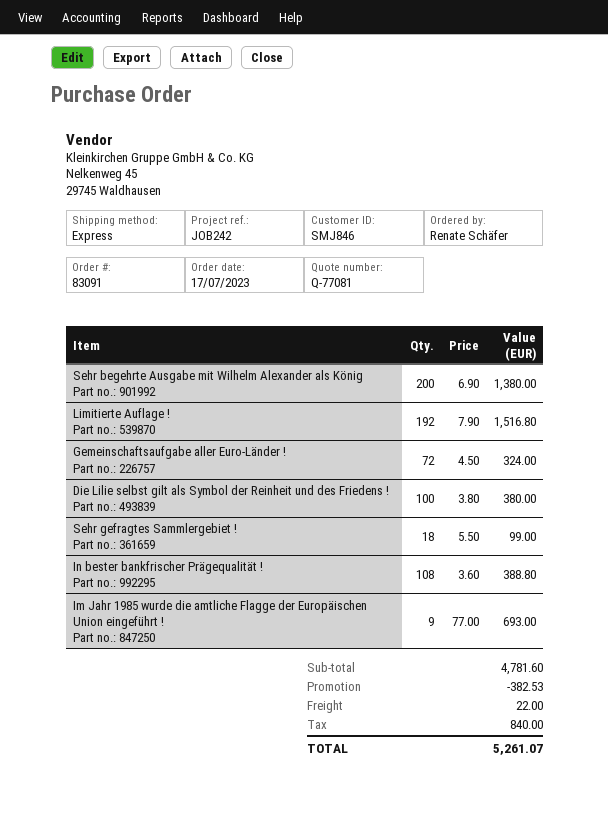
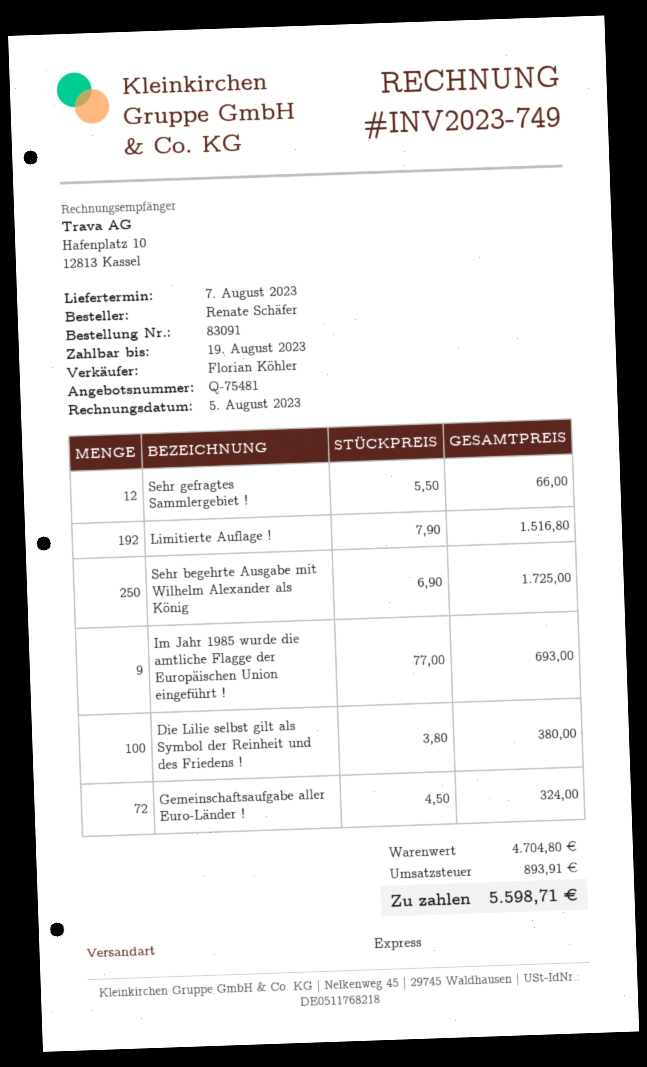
quote number: Q-77081 -> Q-75481
Sehr begehrte Ausgabe mit Wilhelm Alexander als König: 200 x 6.90 = 1380.00 -> 250 x 6.90 = 1725.00
Sehr gefragtes Sammlergebiet !: 18 x 5.50 = 99.00 -> 12 x 5.50 = 66.00
In bester bankfrischer Prägequalität !: 108 x 3.60 = 388.80 -> none
subtotal: 4781.60 -> 4704.80
discount: 382.53 -> none
shipping: 22.00 -> none
tax: 840.00 -> 893.91
total: 5261.07 -> 5598.71

